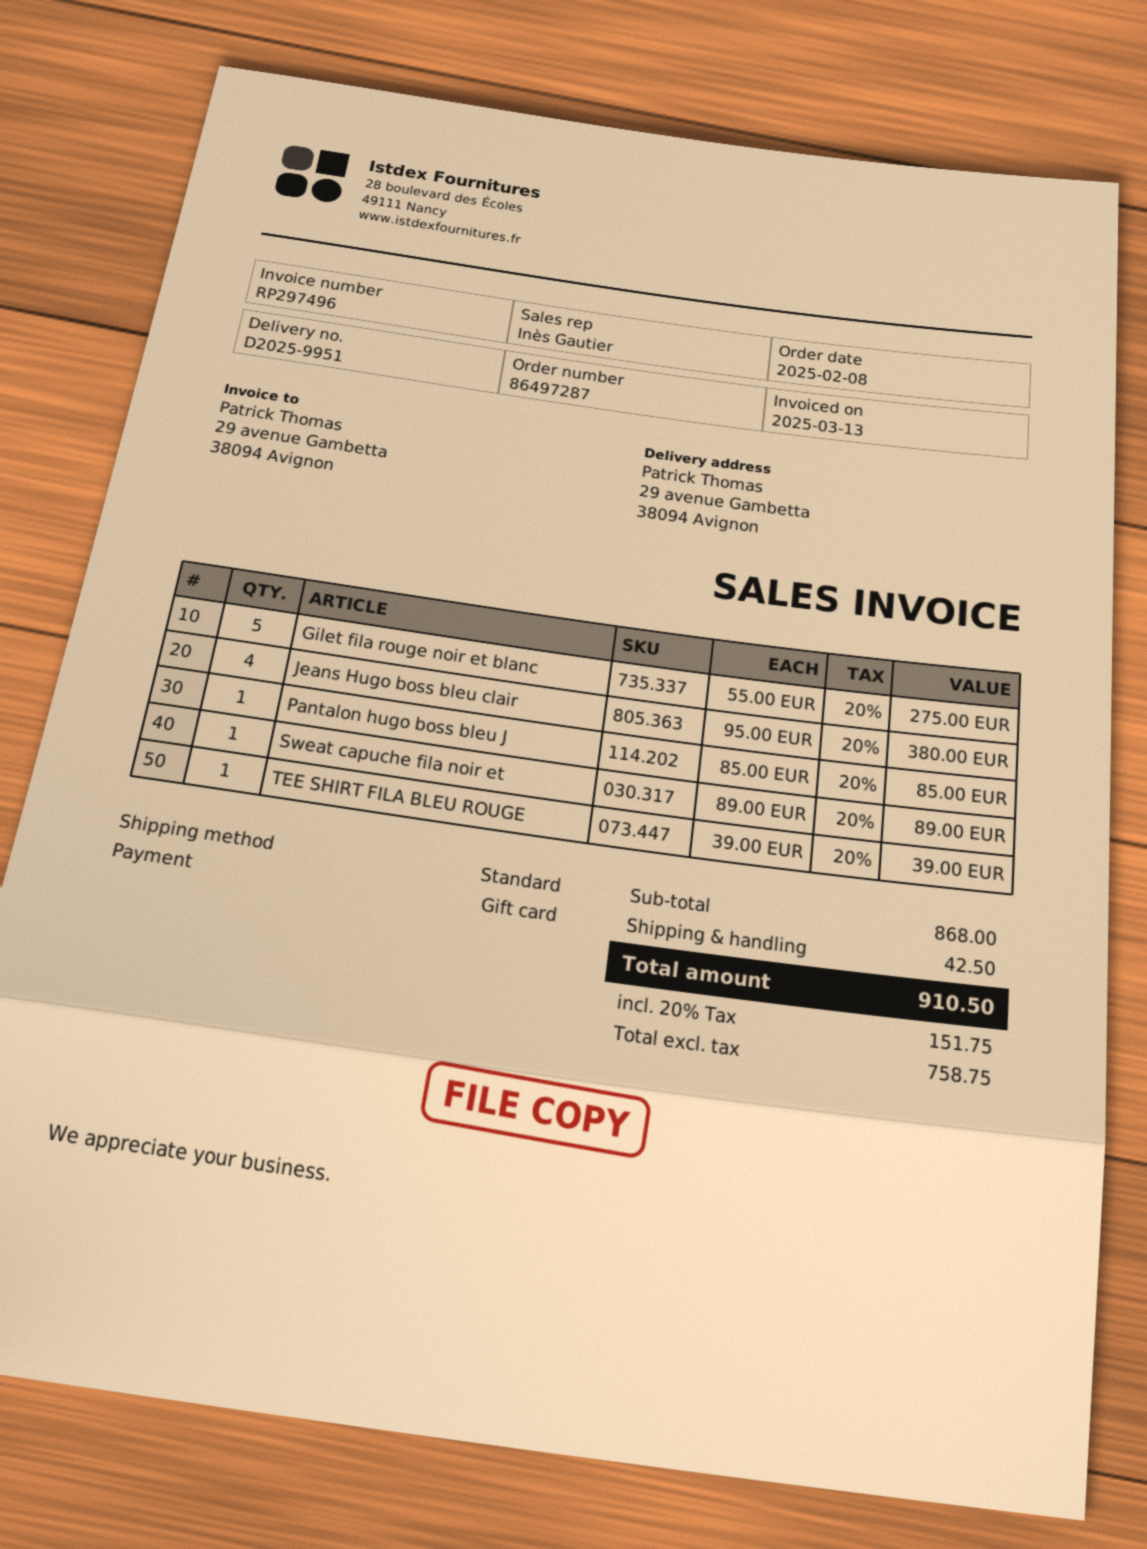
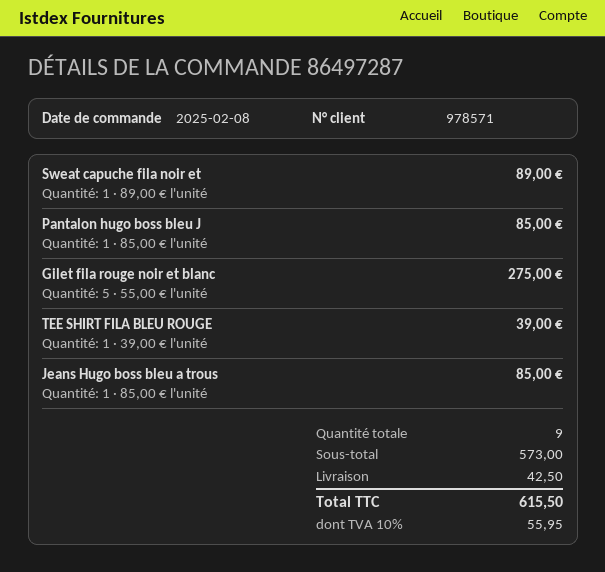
Jeans Hugo boss bleu clair: 4 x 95.00 = 380.00 -> none
Jeans Hugo boss bleu a trous: none -> 1 x 85.00 = 85.00
subtotal: 868.00 -> 573.00
tax: 20% = 151.75 -> 10% = 55.95
total: 910.50 -> 615.50

